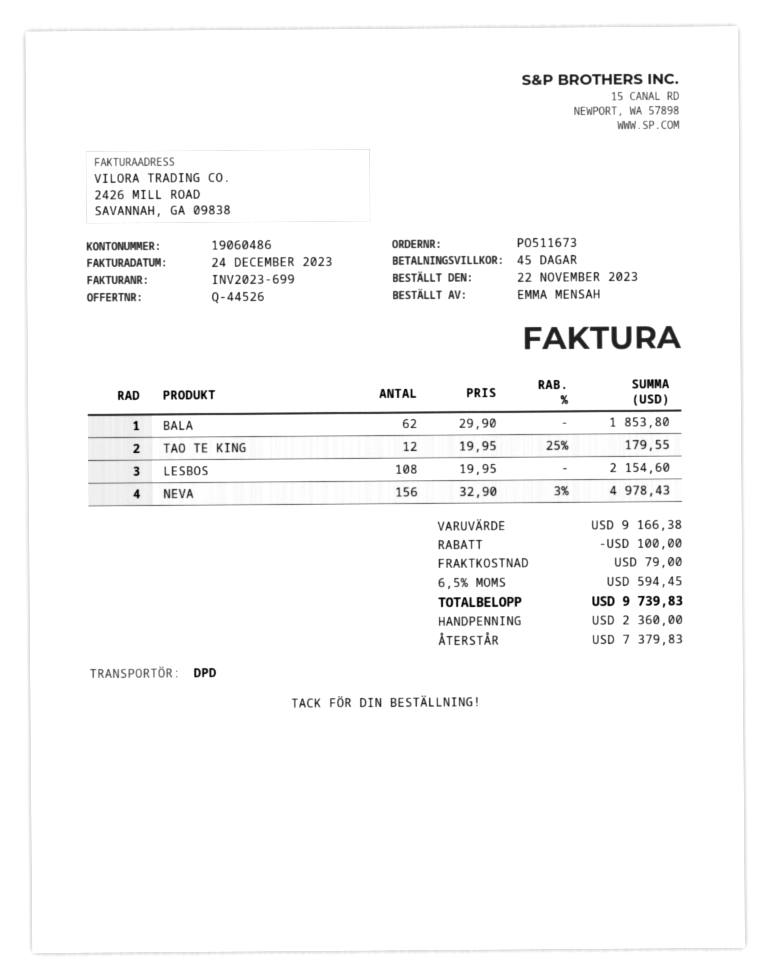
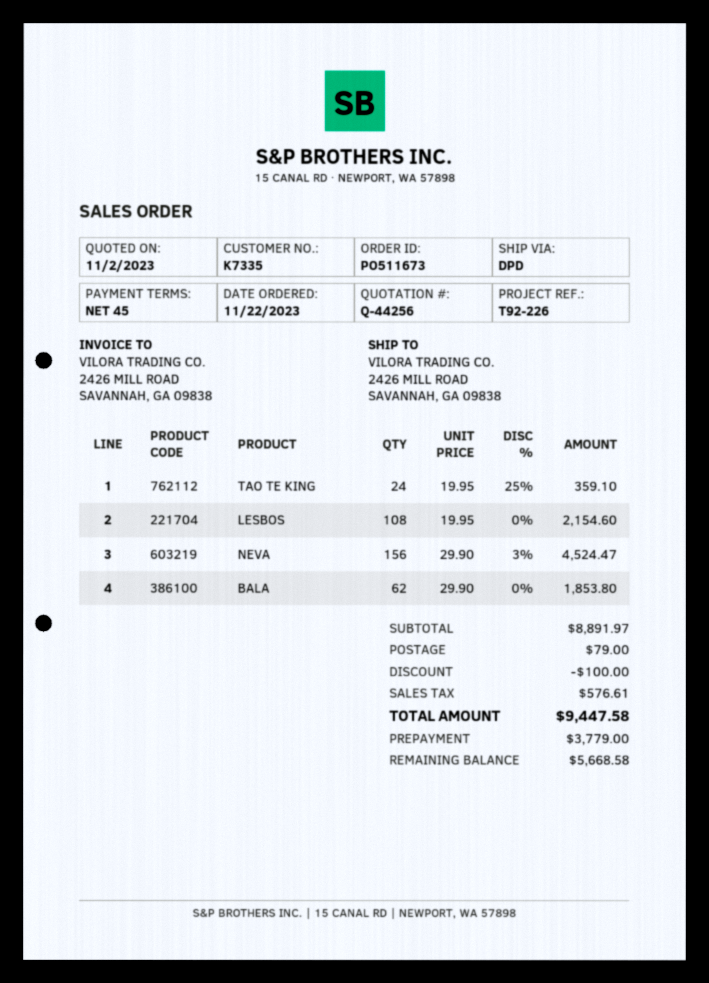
quote number: Q-44526 -> Q-44256
TAO TE KING: 12 x 19.95 - 25% = 179.55 -> 24 x 19.95 - 25% = 359.10
NEVA: 156 x 32.90 - 3% = 4978.43 -> 156 x 29.90 - 3% = 4524.47
subtotal: 9166.38 -> 8891.97
tax: 594.45 -> 576.61
total: 9739.83 -> 9447.58
deposit: 2360.00 -> 3779.00
balance: 7379.83 -> 5668.58

